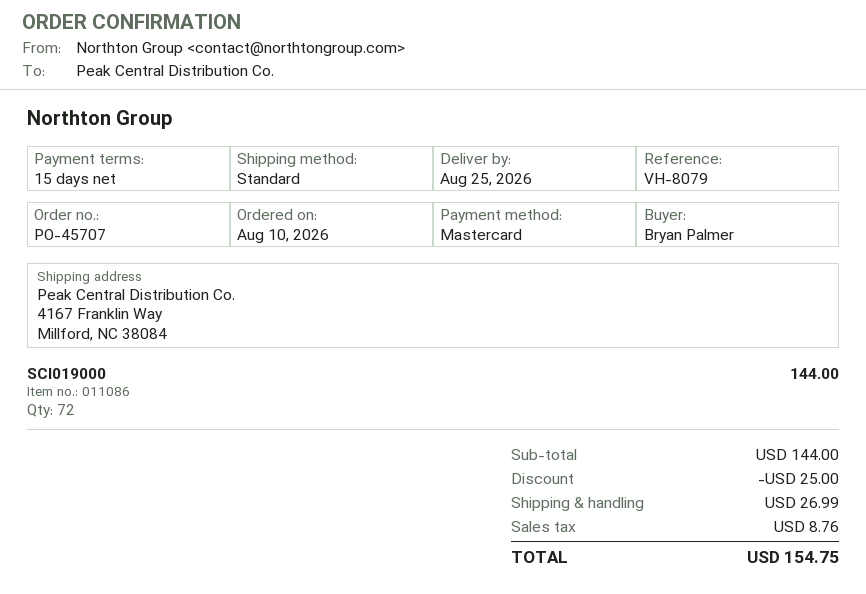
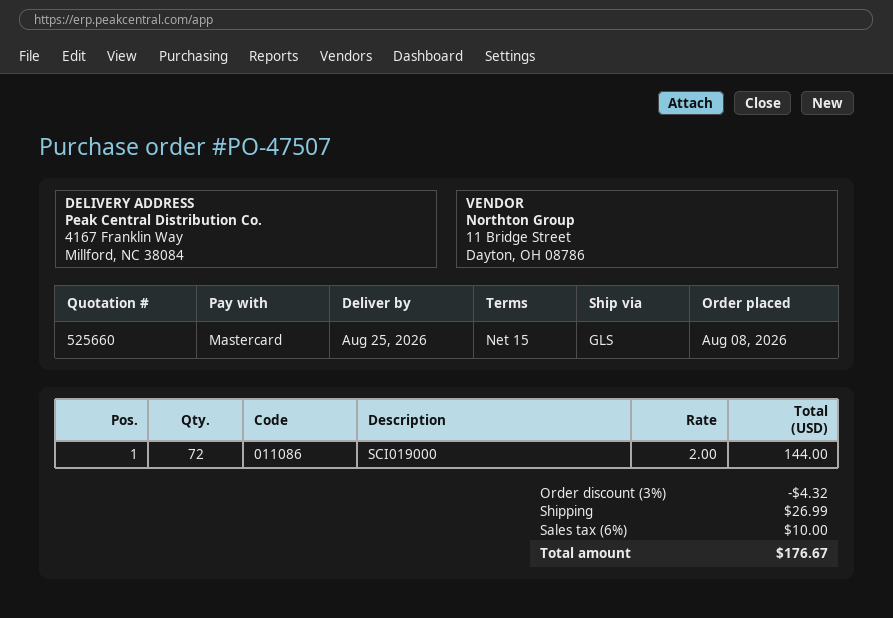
order number: PO-45707 -> PO-47507
order date: 2026-08-10 -> 2026-08-08
shipping method: standard -> GLS
discount: 25.00 -> 4.32
tax: 8.76 -> 10.00
total: 154.75 -> 176.67

